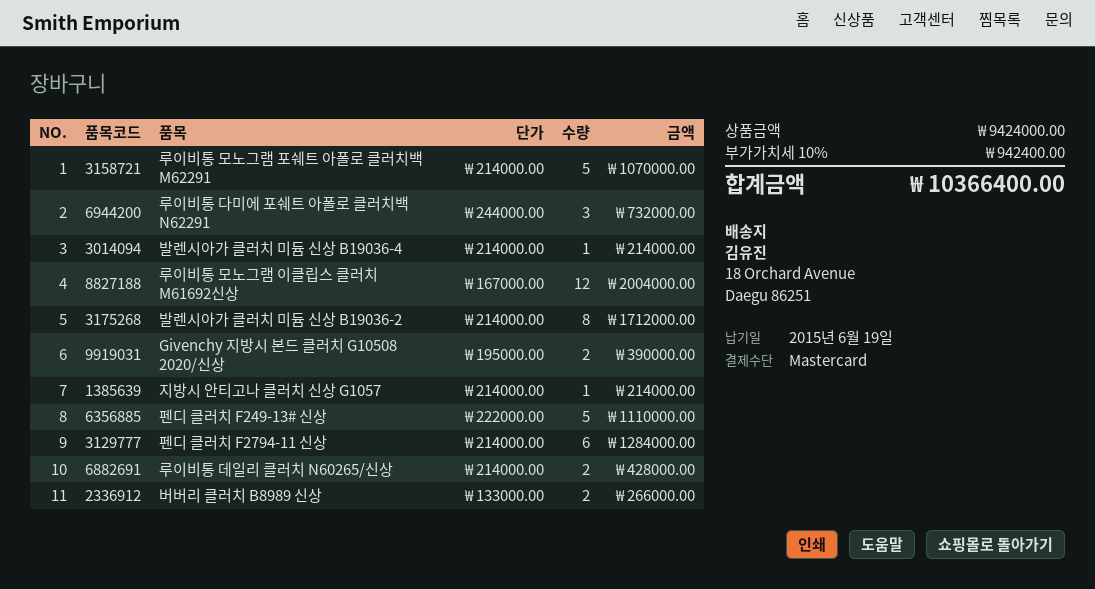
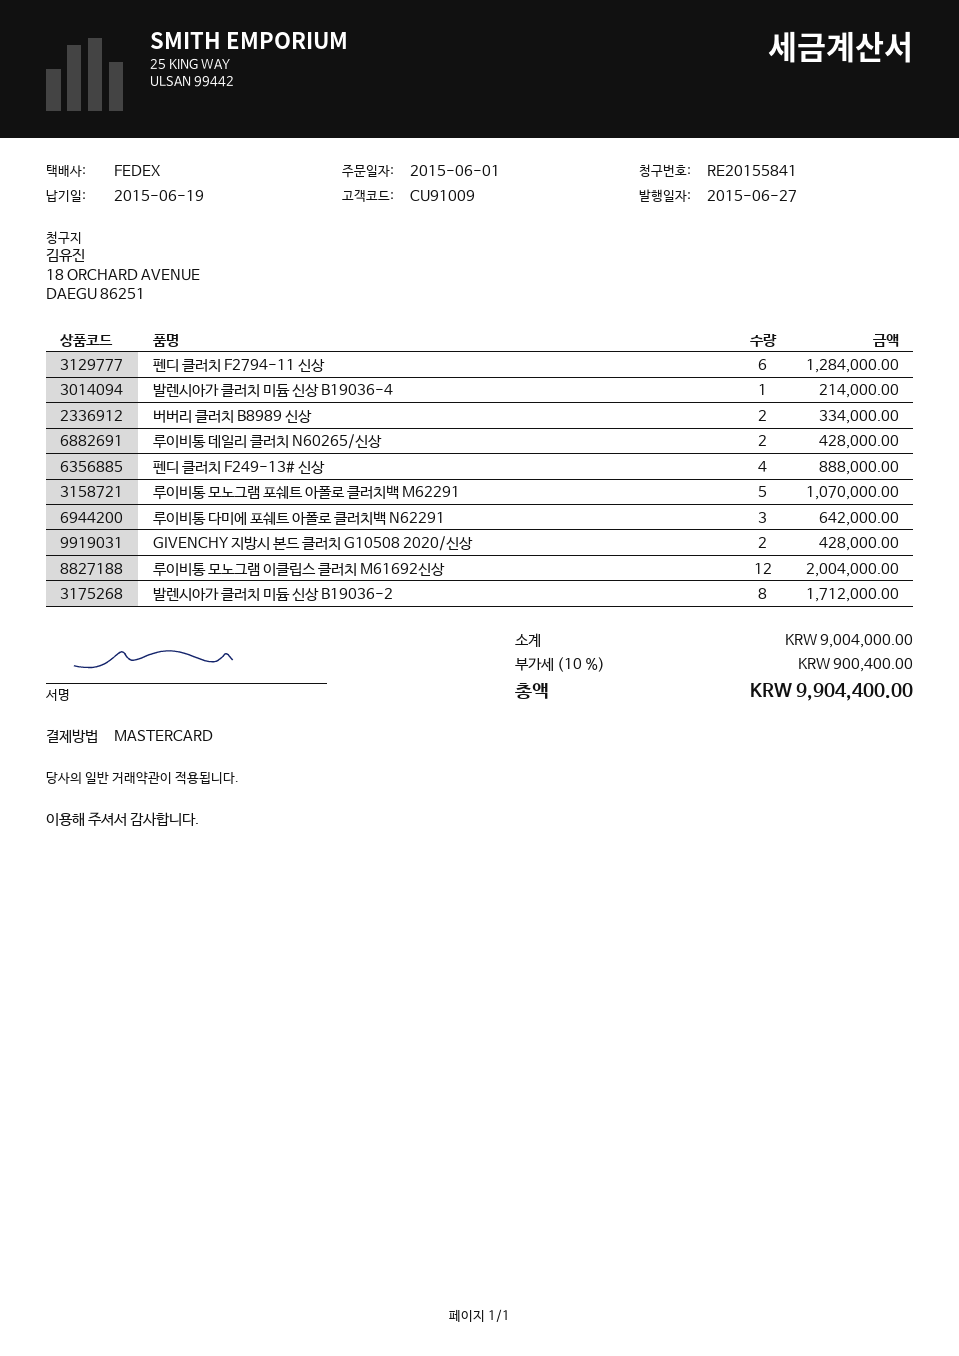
루이비통 다미에 포쉐트 아폴로 클러치백 N62291: 3 for 732000.00 -> 3 for 642000.00
Givenchy 지방시 본드 클러치 G10508 2020/신상: 2 for 390000.00 -> 2 for 428000.00
지방시 안티고나 클러치 신상 G1057: 1 for 214000.00 -> none
펜디 클러치 F249-13# 신상: 5 for 1110000.00 -> 4 for 888000.00
버버리 클러치 B8989 신상: 2 for 266000.00 -> 2 for 334000.00
subtotal: 9424000.00 -> 9004000.00
tax: 10% = 942400.00 -> 10% = 900400.00
total: 10366400.00 -> 9904400.00

